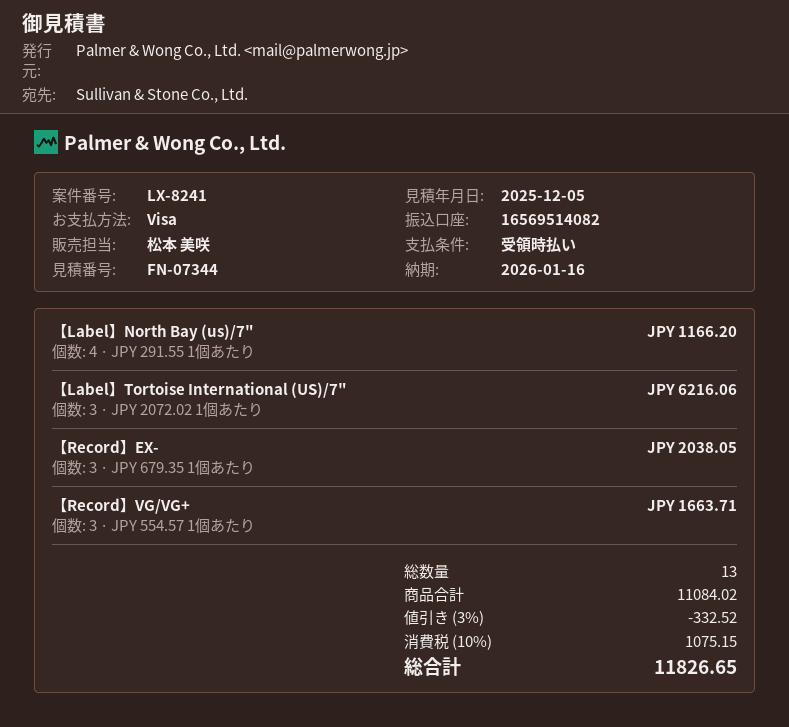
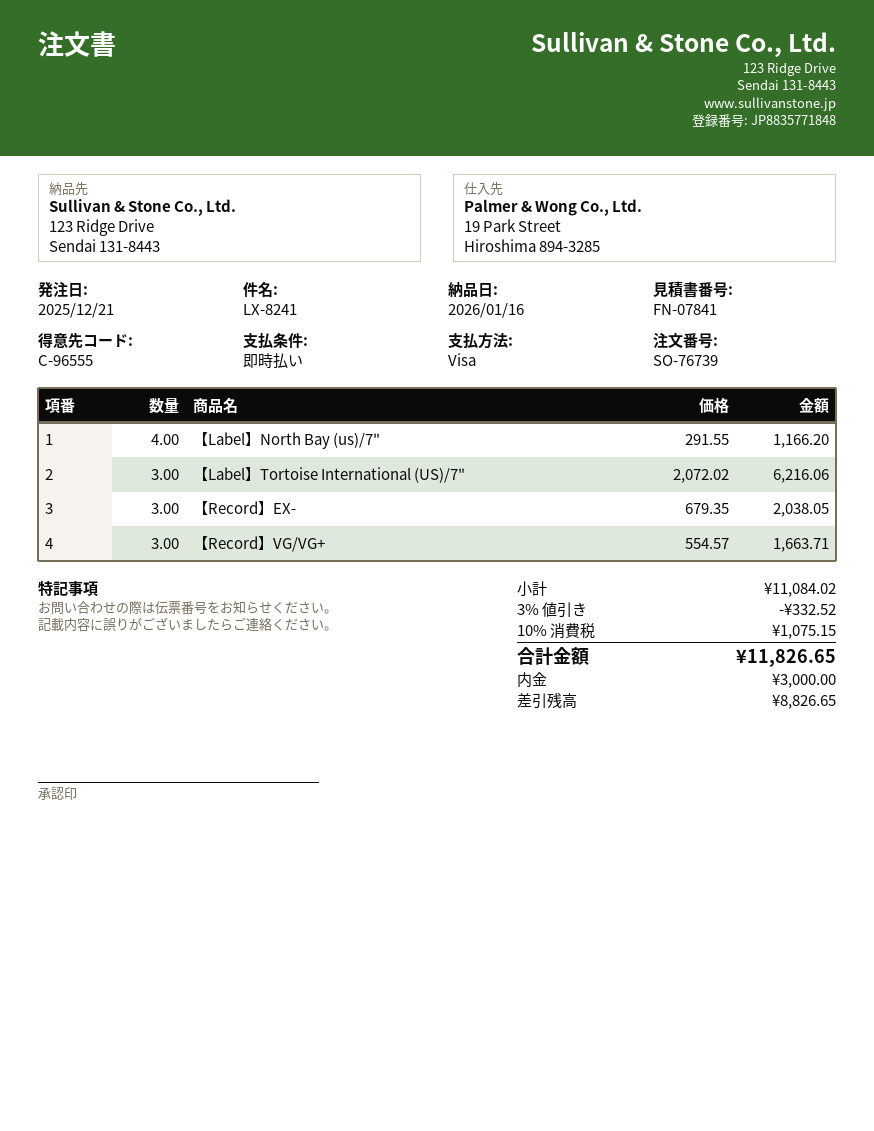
quote number: FN-07344 -> FN-07841

